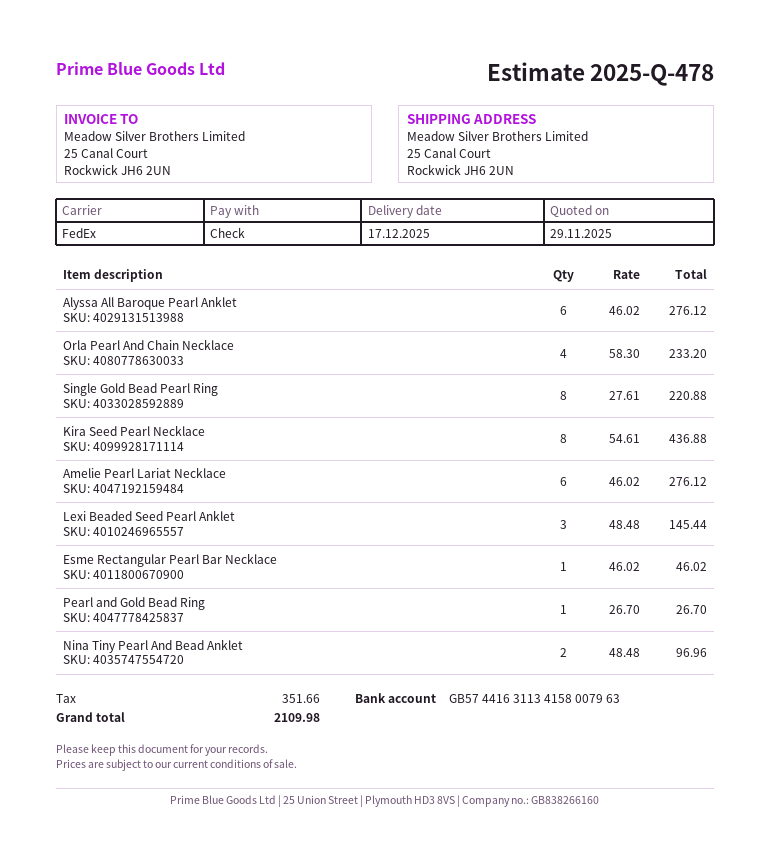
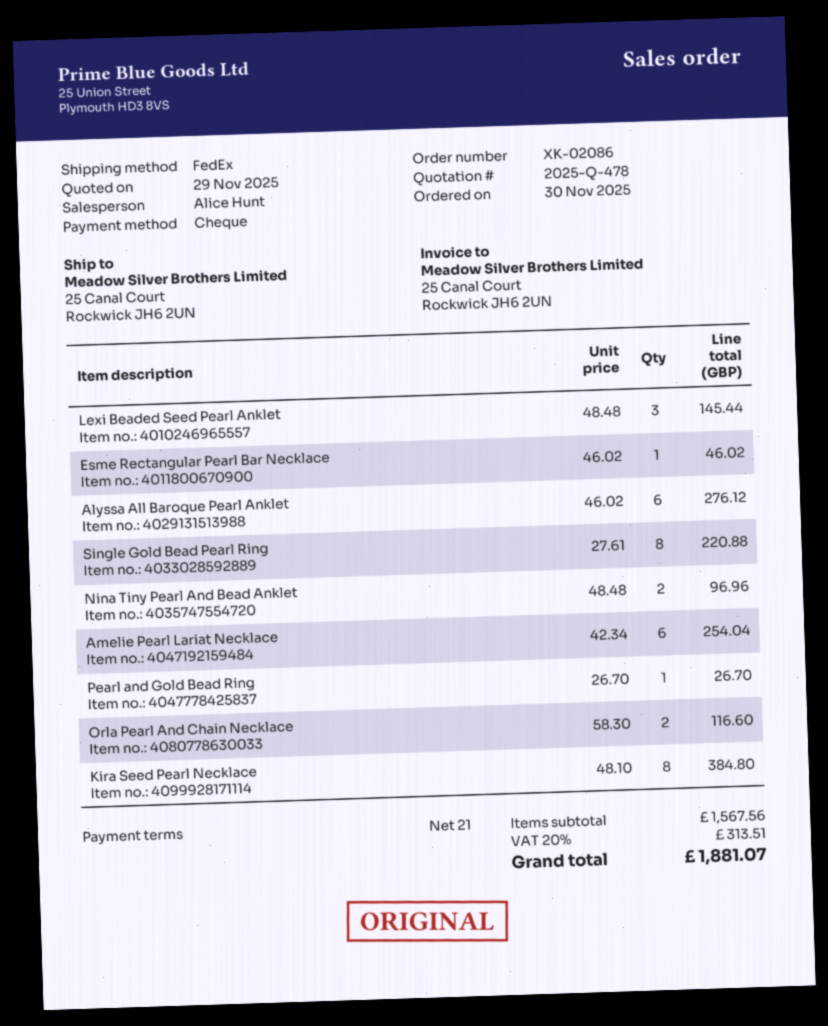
Orla Pearl And Chain Necklace: 4 x 58.30 = 233.20 -> 2 x 58.30 = 116.60
Kira Seed Pearl Necklace: 8 x 54.61 = 436.88 -> 8 x 48.10 = 384.80
Amelie Pearl Lariat Necklace: 6 x 46.02 = 276.12 -> 6 x 42.34 = 254.04
tax: 351.66 -> 313.51
total: 2109.98 -> 1881.07

